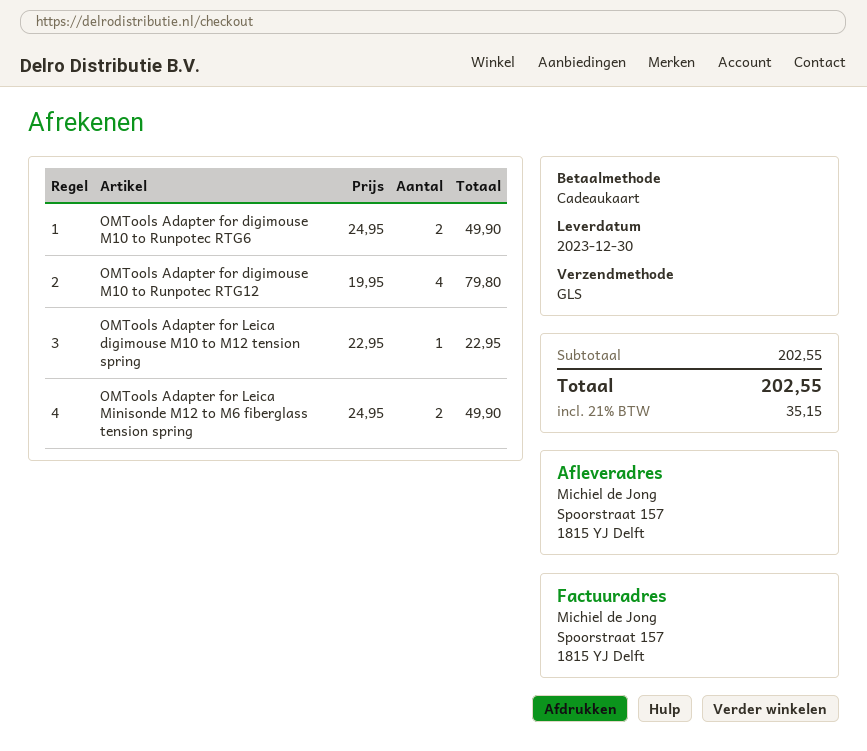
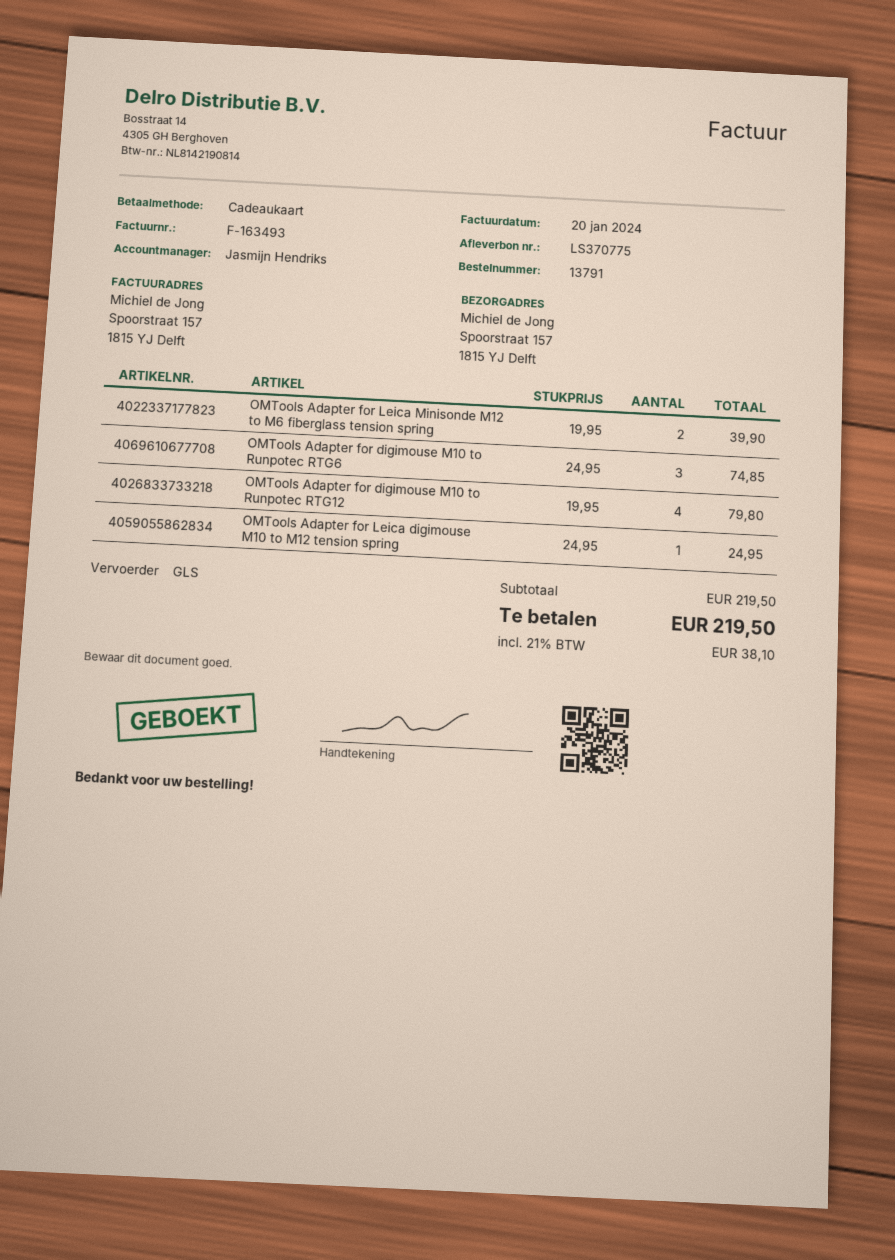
OMTools Adapter for digimouse M10 to Runpotec RTG6: 2 x 24.95 = 49.90 -> 3 x 24.95 = 74.85
OMTools Adapter for Leica digimouse M10 to M12 tension spring: 1 x 22.95 = 22.95 -> 1 x 24.95 = 24.95
OMTools Adapter for Leica Minisonde M12 to M6 fiberglass tension spring: 2 x 24.95 = 49.90 -> 2 x 19.95 = 39.90
subtotal: 202.55 -> 219.50
tax: 21% = 35.15 -> 21% = 38.10
total: 202.55 -> 219.50

